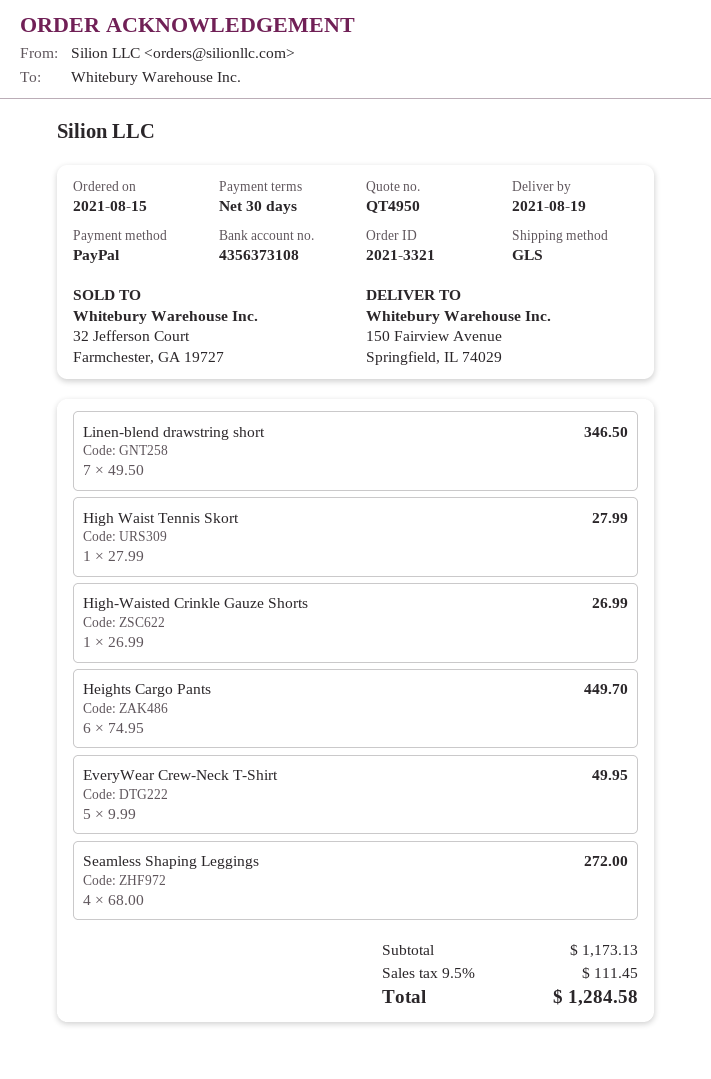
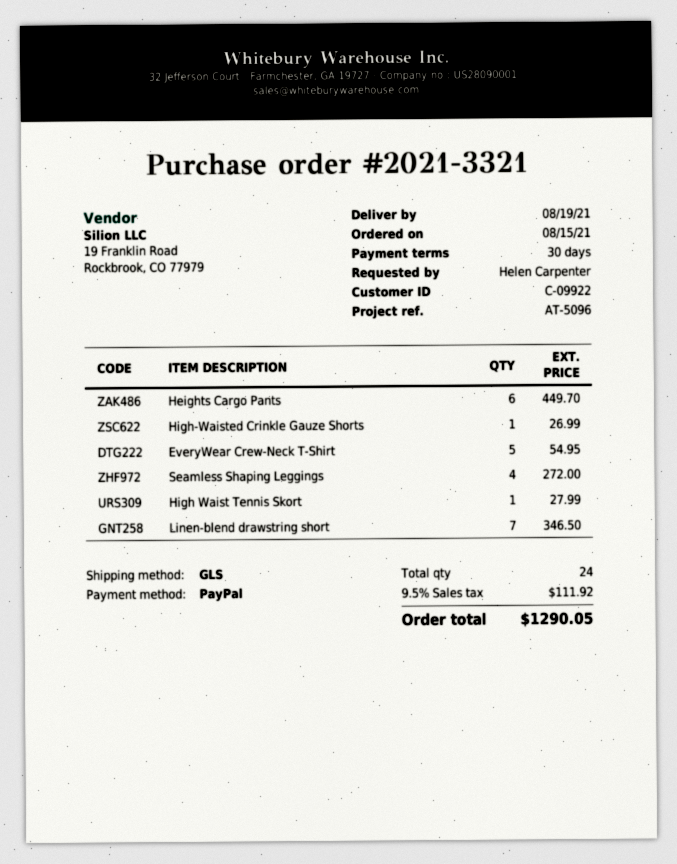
EveryWear Crew-Neck T-Shirt: 5 for 49.95 -> 5 for 54.95
tax: 9.5% = 111.45 -> 9.5% = 111.92
total: 1284.58 -> 1290.05

